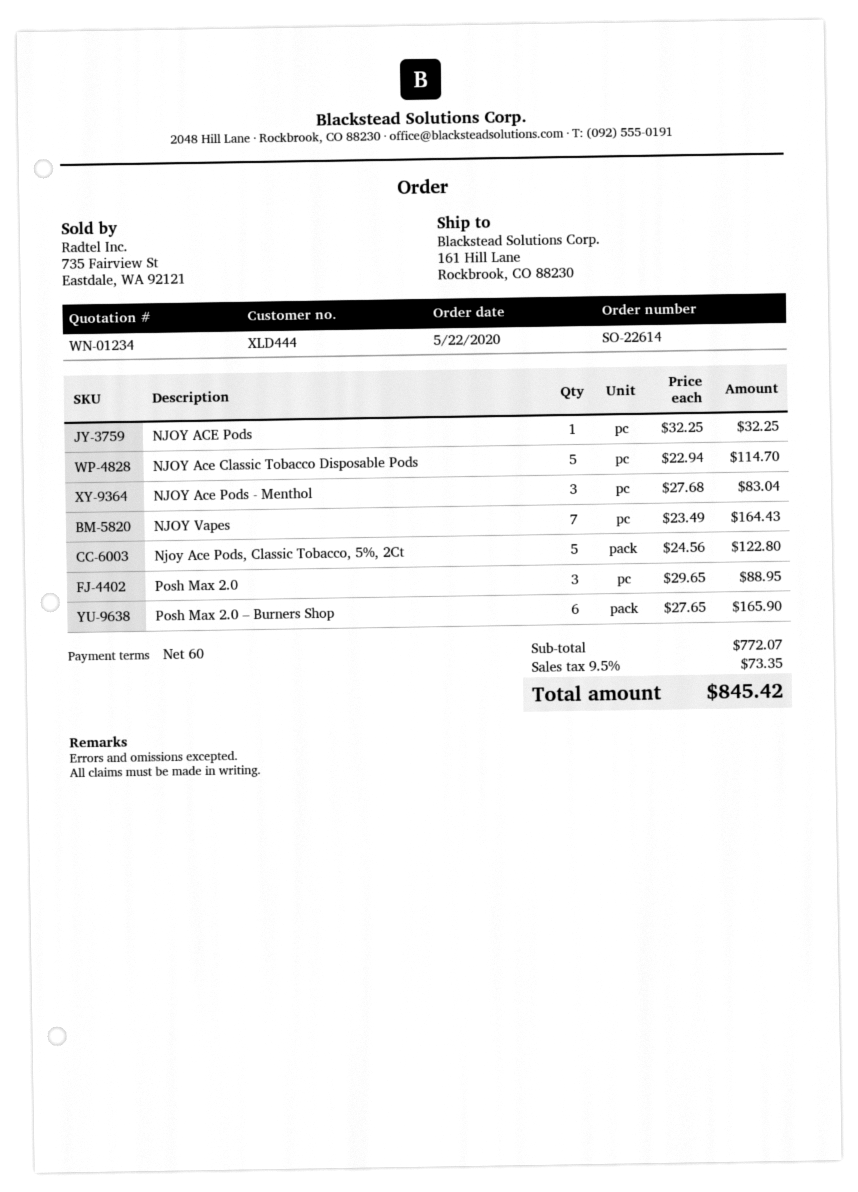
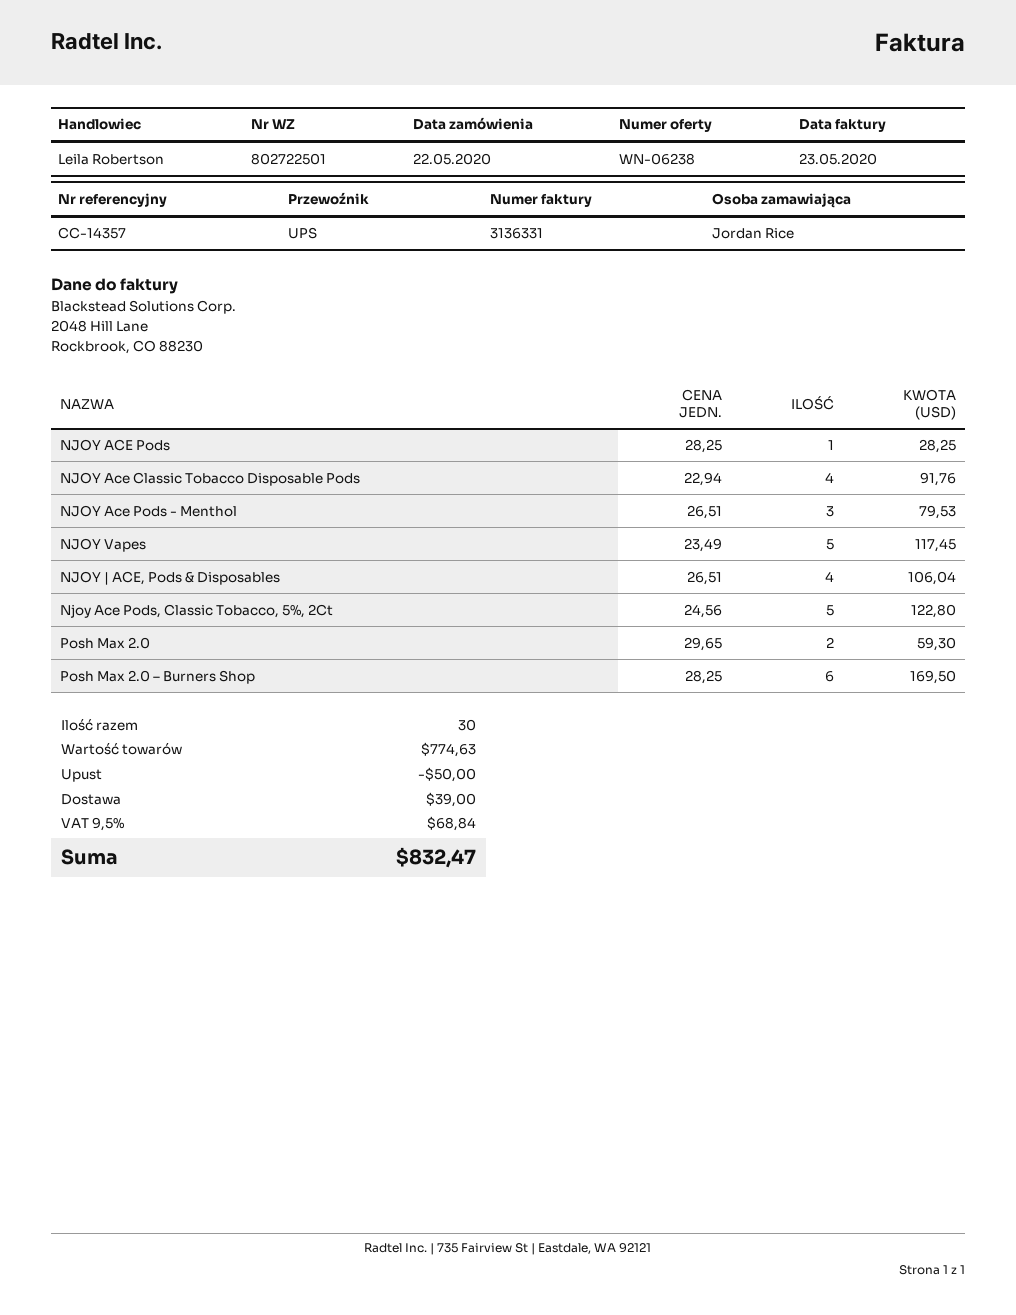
quote number: WN-01234 -> WN-06238
NJOY ACE Pods: 1 x 32.25 = 32.25 -> 1 x 28.25 = 28.25
NJOY Ace Classic Tobacco Disposable Pods: 5 x 22.94 = 114.70 -> 4 x 22.94 = 91.76
NJOY Ace Pods - Menthol: 3 x 27.68 = 83.04 -> 3 x 26.51 = 79.53
NJOY Vapes: 7 x 23.49 = 164.43 -> 5 x 23.49 = 117.45
Posh Max 2.0: 3 x 29.65 = 88.95 -> 2 x 29.65 = 59.30
Posh Max 2.0 – Burners Shop: 6 x 27.65 = 165.90 -> 6 x 28.25 = 169.50
NJOY | ACE, Pods & Disposables: none -> 4 x 26.51 = 106.04
subtotal: 772.07 -> 774.63
discount: none -> 50.00
shipping: none -> 39.00
tax: 9.5% = 73.35 -> 9.5% = 68.84
total: 845.42 -> 832.47

